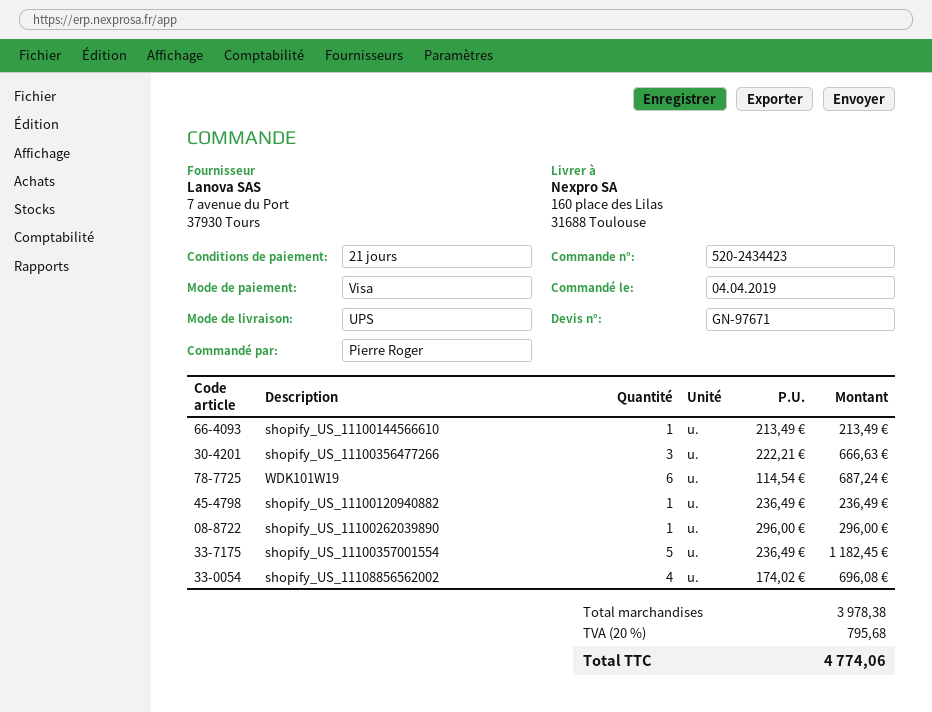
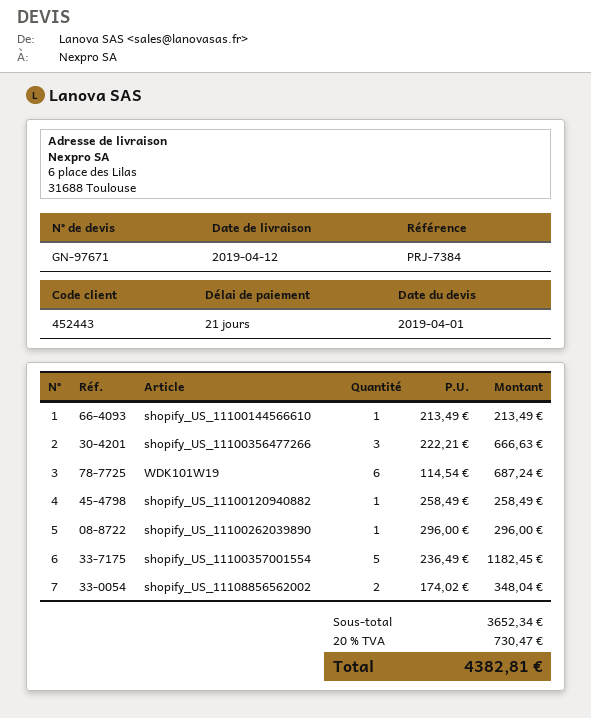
ship to: 160 place des Lilas, 31688 Toulouse -> 6 place des Lilas, 31688 Toulouse
shopify_US_11100120940882: 1 x 236.49 = 236.49 -> 1 x 258.49 = 258.49
shopify_US_11108856562002: 4 x 174.02 = 696.08 -> 2 x 174.02 = 348.04
subtotal: 3978.38 -> 3652.34
tax: 20% = 795.68 -> 20% = 730.47
total: 4774.06 -> 4382.81

